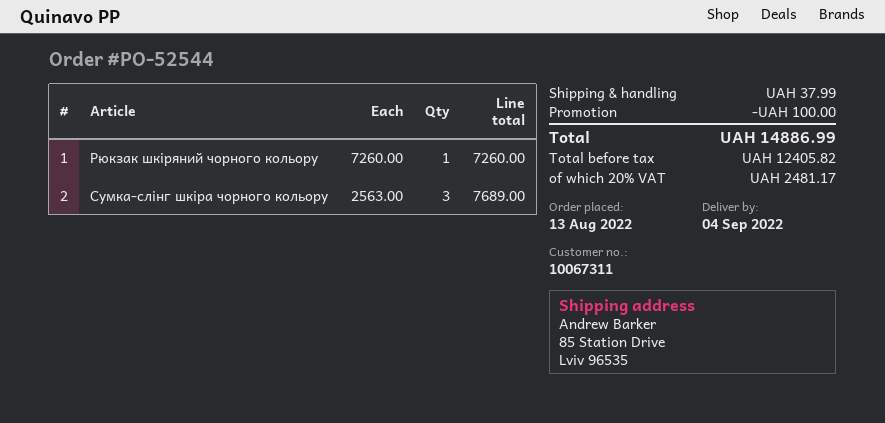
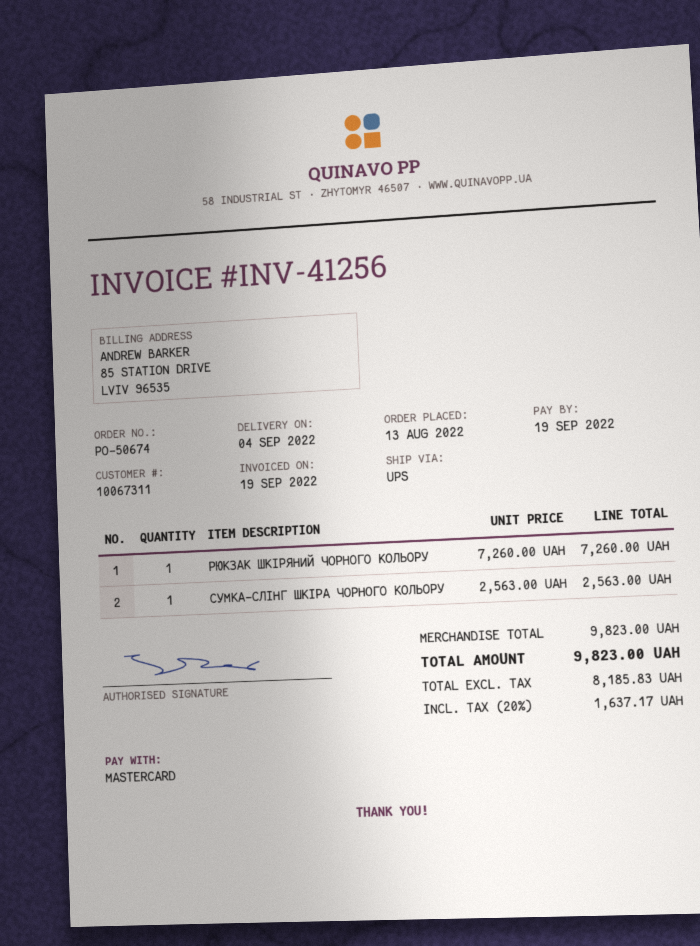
order number: PO-52544 -> PO-50674
Сумка-слінг шкіра чорного кольору: 3 x 2563.00 = 7689.00 -> 1 x 2563.00 = 2563.00
discount: 100.00 -> none
shipping: 37.99 -> none
net: 12405.82 -> 8185.83
tax: 20% = 2481.17 -> 20% = 1637.17
total: 14886.99 -> 9823.00

